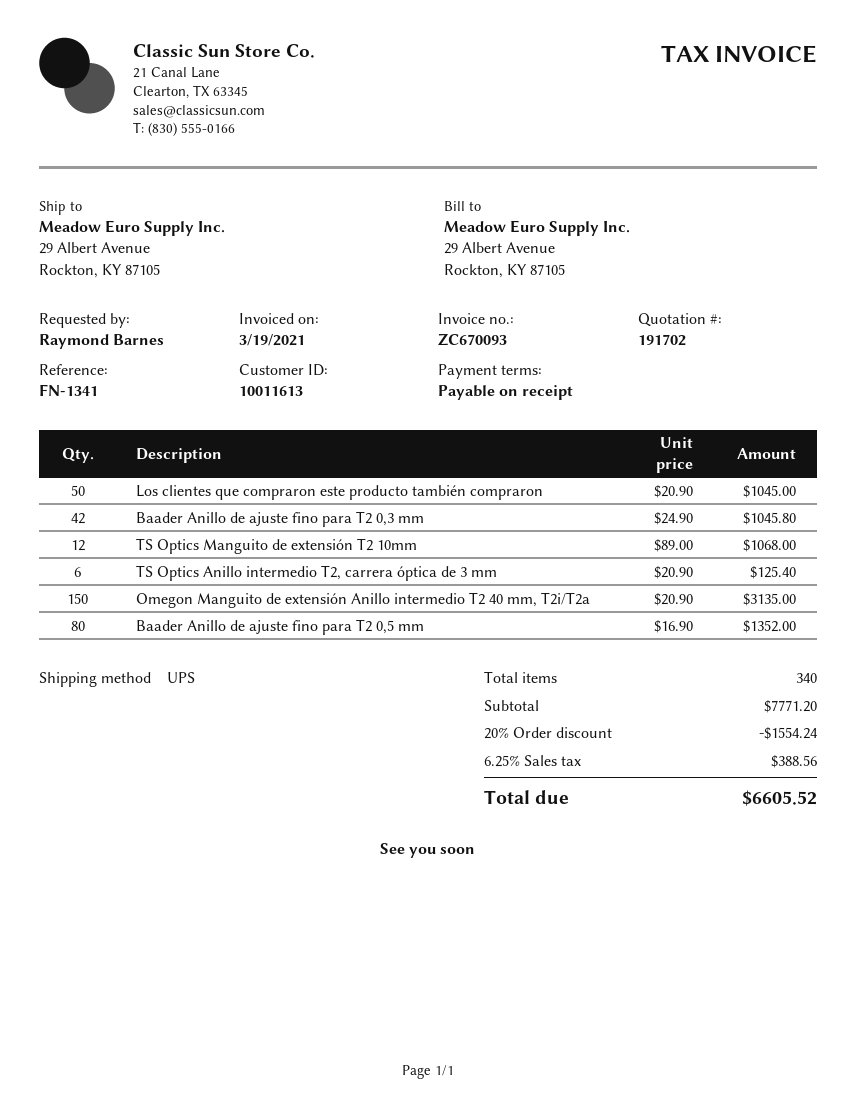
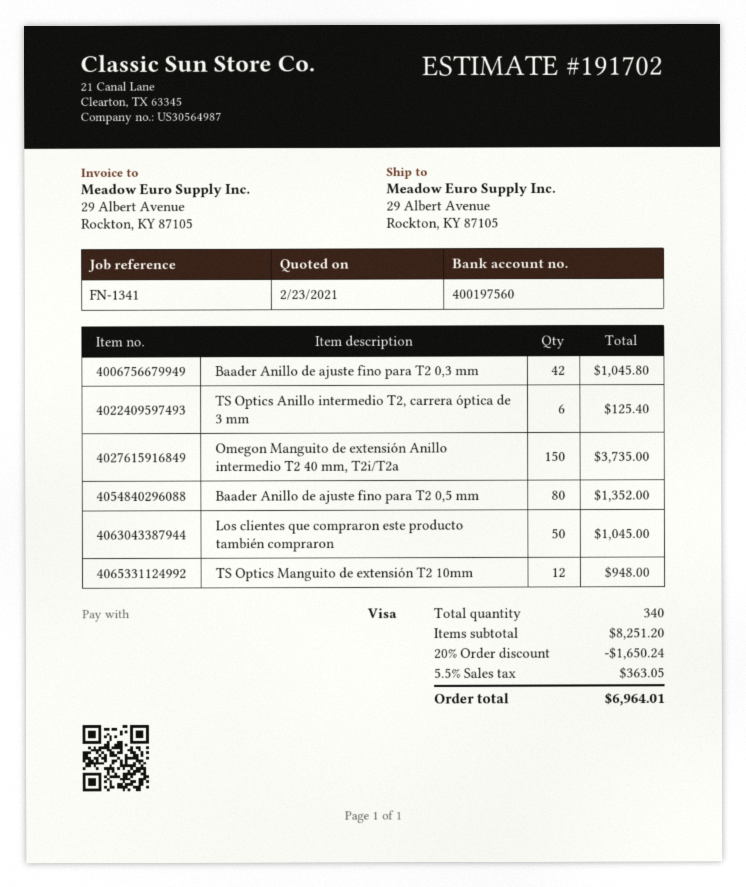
TS Optics Manguito de extensión T2 10mm: 12 for 1068.00 -> 12 for 948.00
Omegon Manguito de extensión Anillo intermedio T2 40 mm, T2i/T2a: 150 for 3135.00 -> 150 for 3735.00
subtotal: 7771.20 -> 8251.20
discount: 20% = 1554.24 -> 20% = 1650.24
tax: 6.25% = 388.56 -> 5.5% = 363.05
total: 6605.52 -> 6964.01

